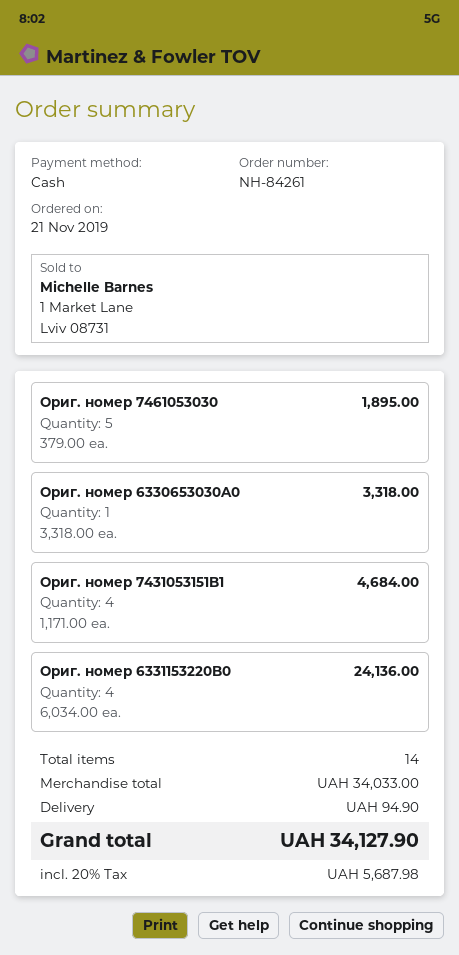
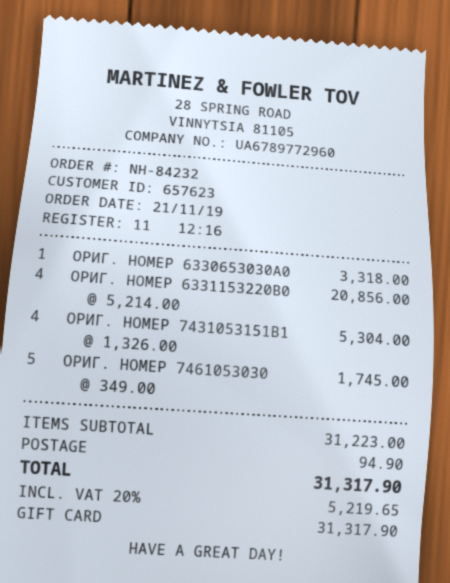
order number: NH-84261 -> NH-84232
payment method: cash -> gift card
Ориг. номер 7461053030: 5 x 379.00 = 1895.00 -> 5 x 349.00 = 1745.00
Ориг. номер 7431053151B1: 4 x 1171.00 = 4684.00 -> 4 x 1326.00 = 5304.00
Ориг. номер 6331153220B0: 4 x 6034.00 = 24136.00 -> 4 x 5214.00 = 20856.00
subtotal: 34033.00 -> 31223.00
tax: 20% = 5687.98 -> 20% = 5219.65
total: 34127.90 -> 31317.90

